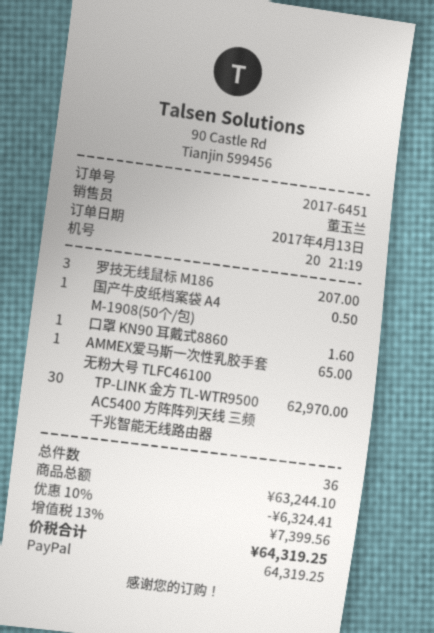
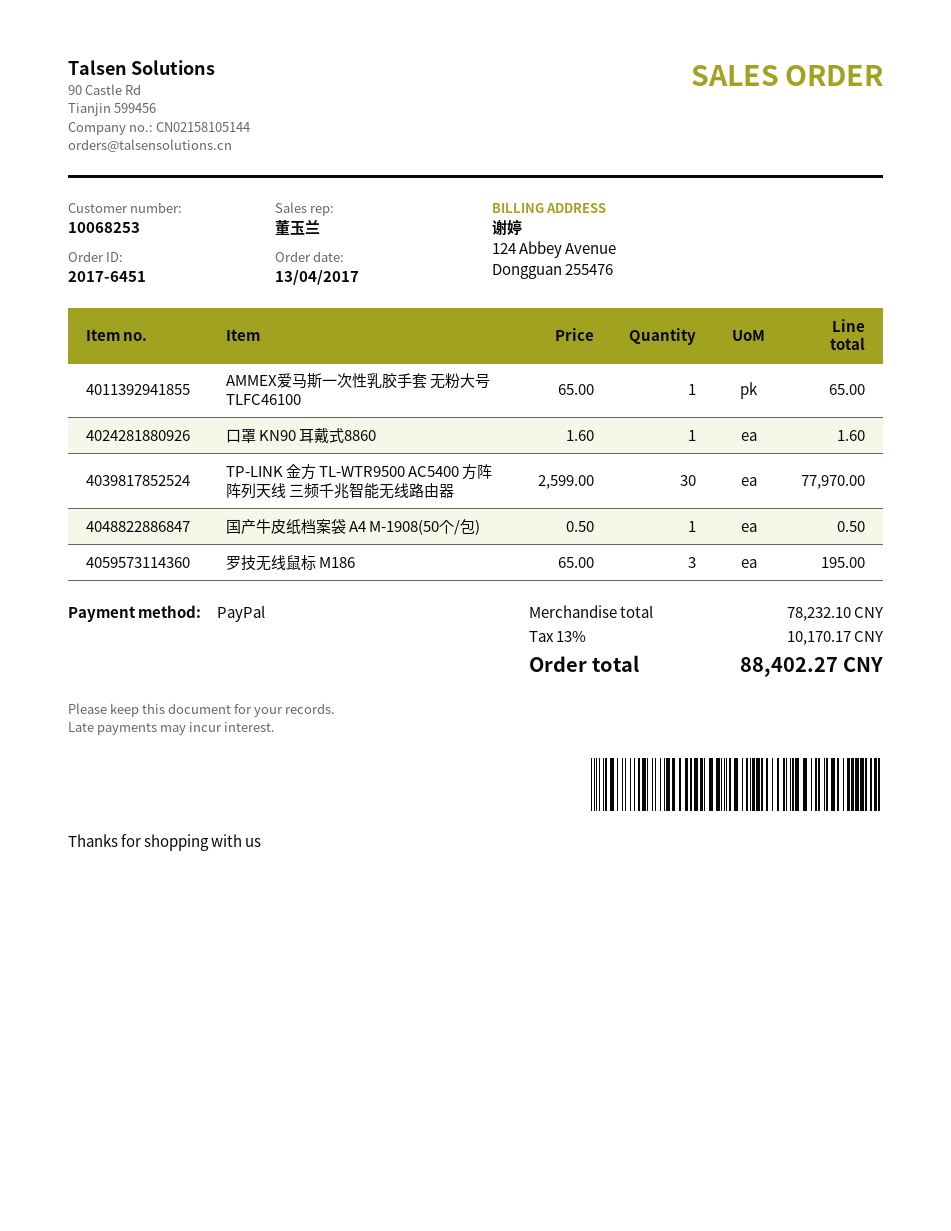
罗技无线鼠标 M186: 3 for 207.00 -> 3 for 195.00
TP-LINK 金方 TL-WTR9500 AC5400 方阵阵列天线 三频千兆智能无线路由器: 30 for 62970.00 -> 30 for 77970.00
subtotal: 63244.10 -> 78232.10
discount: 10% = 6324.41 -> none
tax: 13% = 7399.56 -> 13% = 10170.17
total: 64319.25 -> 88402.27

